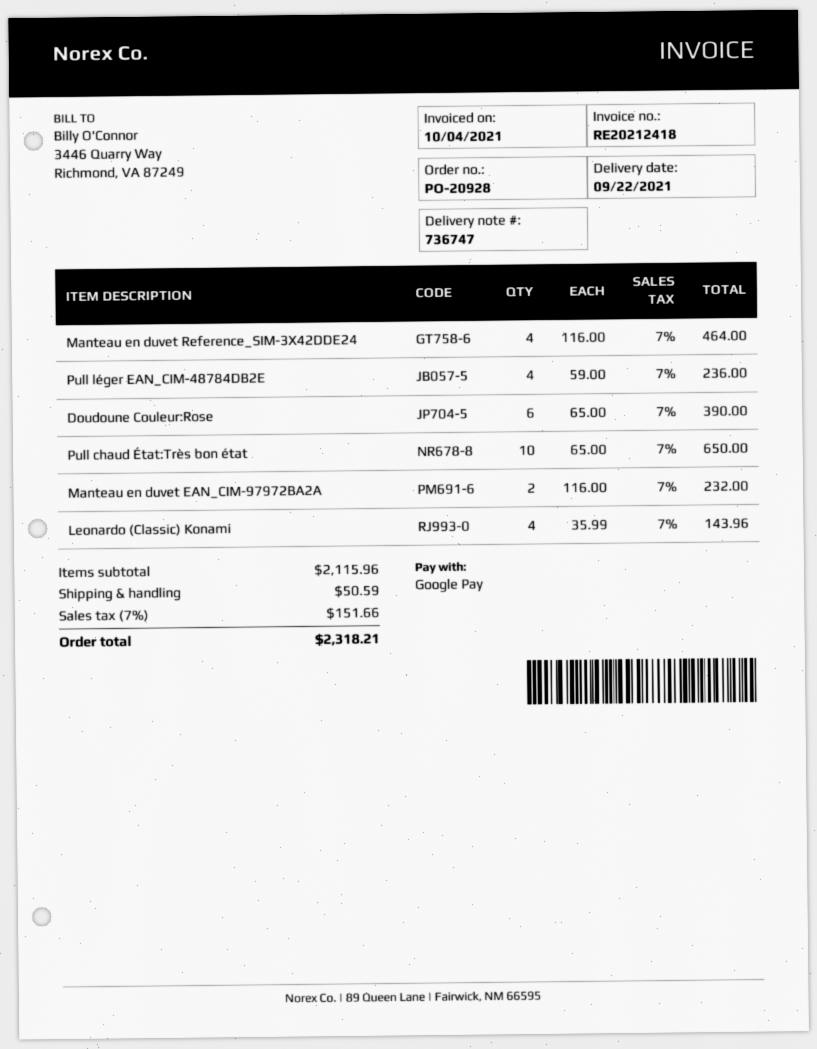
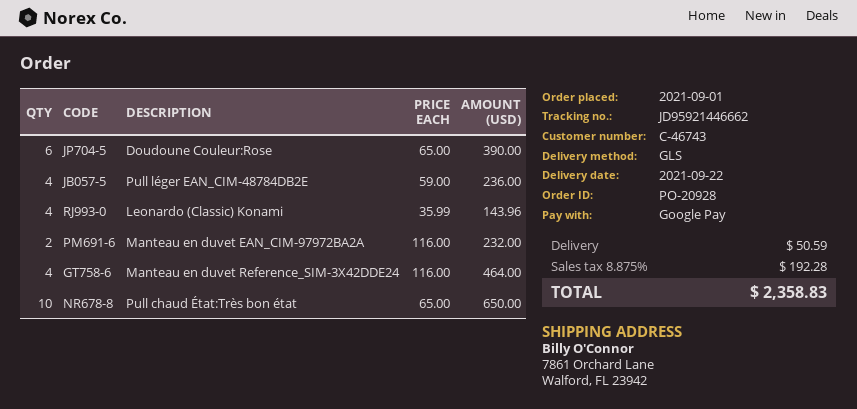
tax: 7% = 151.66 -> 8.875% = 192.28
total: 2318.21 -> 2358.83

